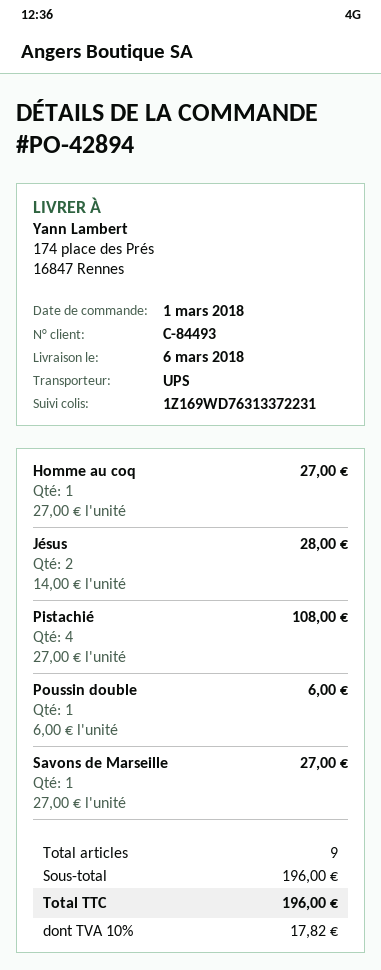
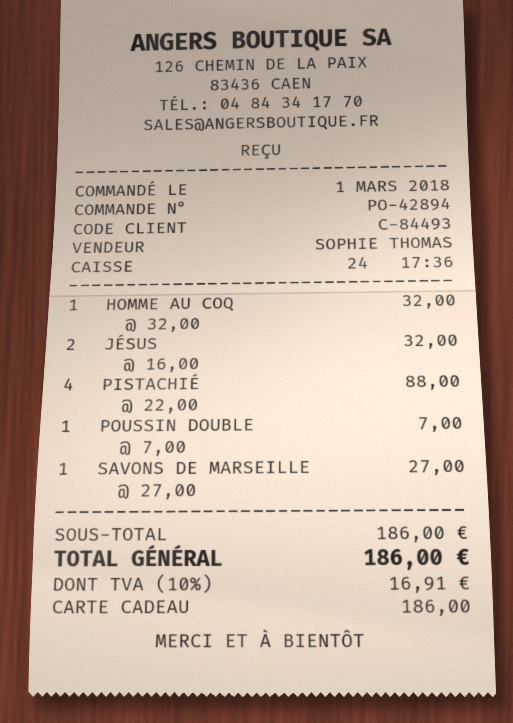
Homme au coq: 1 x 27.00 = 27.00 -> 1 x 32.00 = 32.00
Jésus: 2 x 14.00 = 28.00 -> 2 x 16.00 = 32.00
Pistachié: 4 x 27.00 = 108.00 -> 4 x 22.00 = 88.00
Poussin double: 1 x 6.00 = 6.00 -> 1 x 7.00 = 7.00
subtotal: 196.00 -> 186.00
tax: 10% = 17.82 -> 10% = 16.91
total: 196.00 -> 186.00

